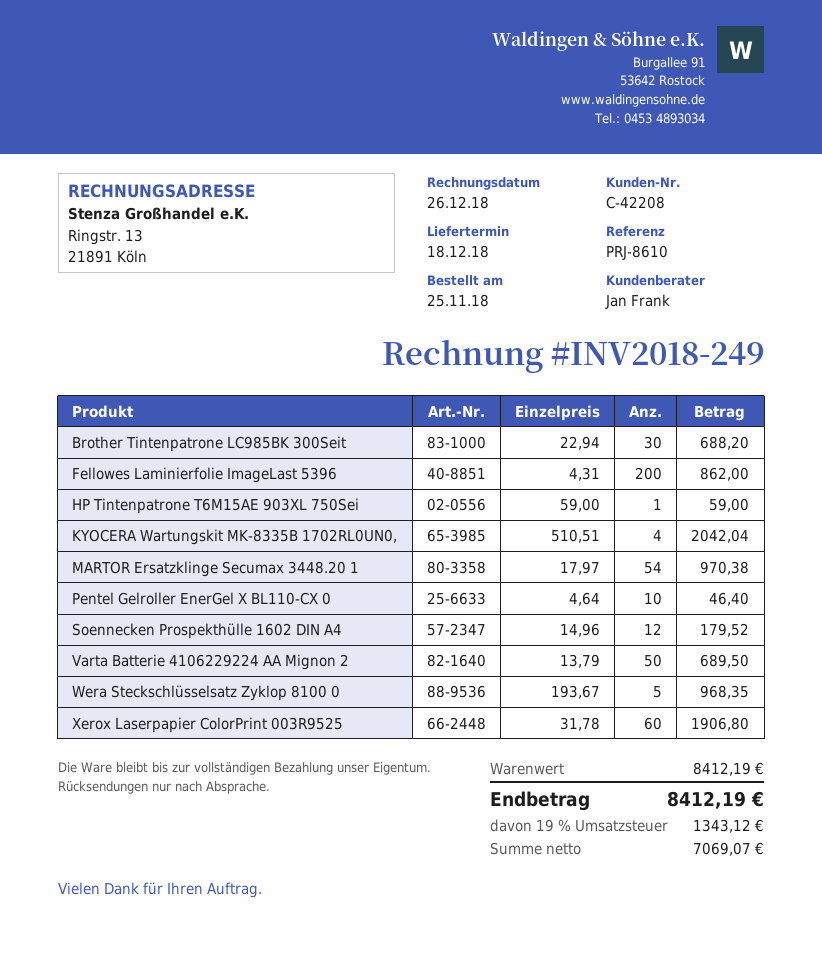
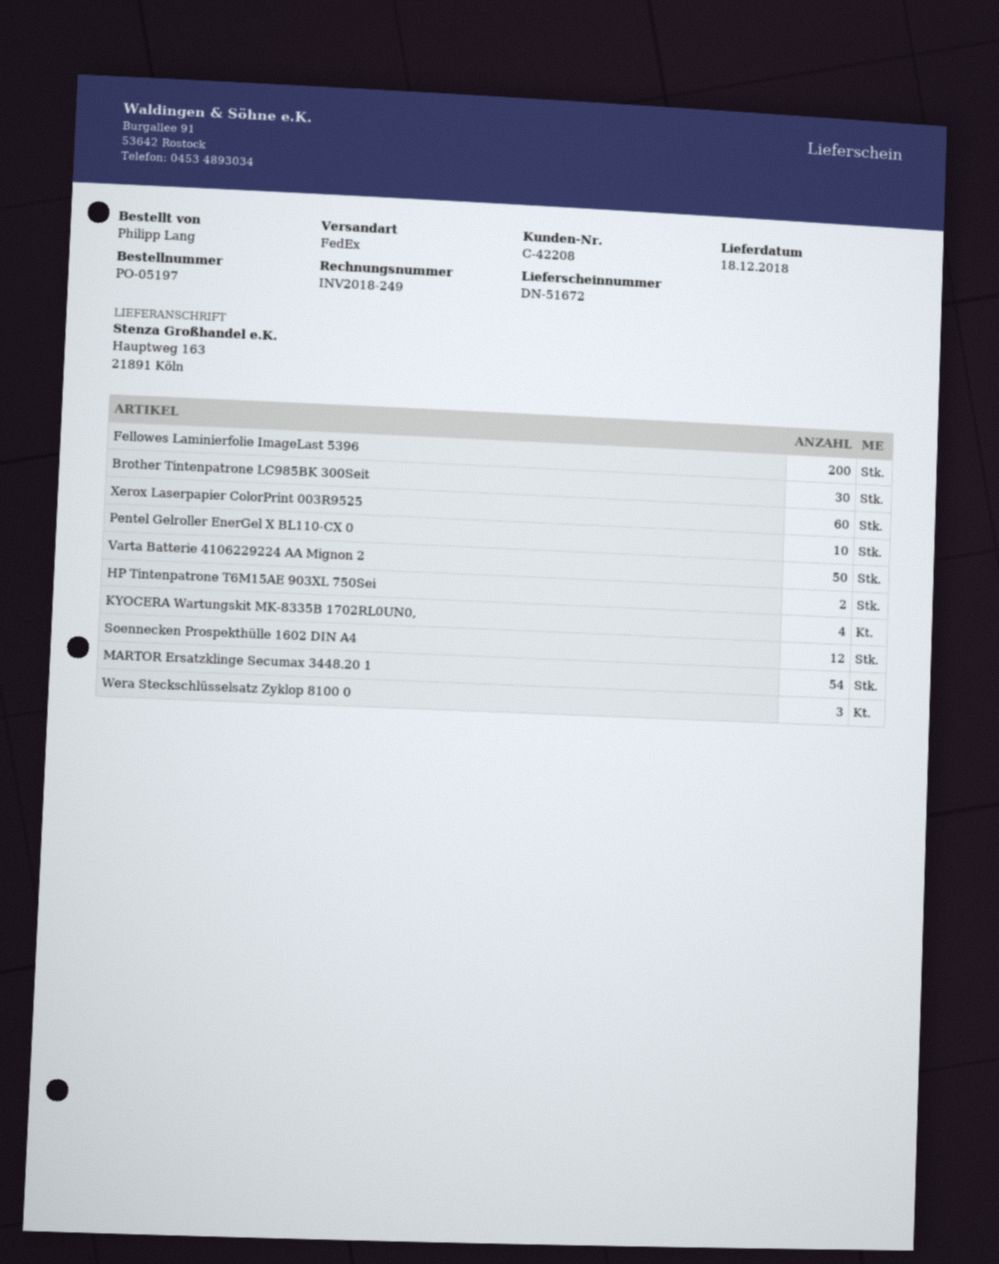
HP Tintenpatrone T6M15AE 903XL 750Sei: 1 -> 2
Wera Steckschlüsselsatz Zyklop 8100 0: 5 -> 3

